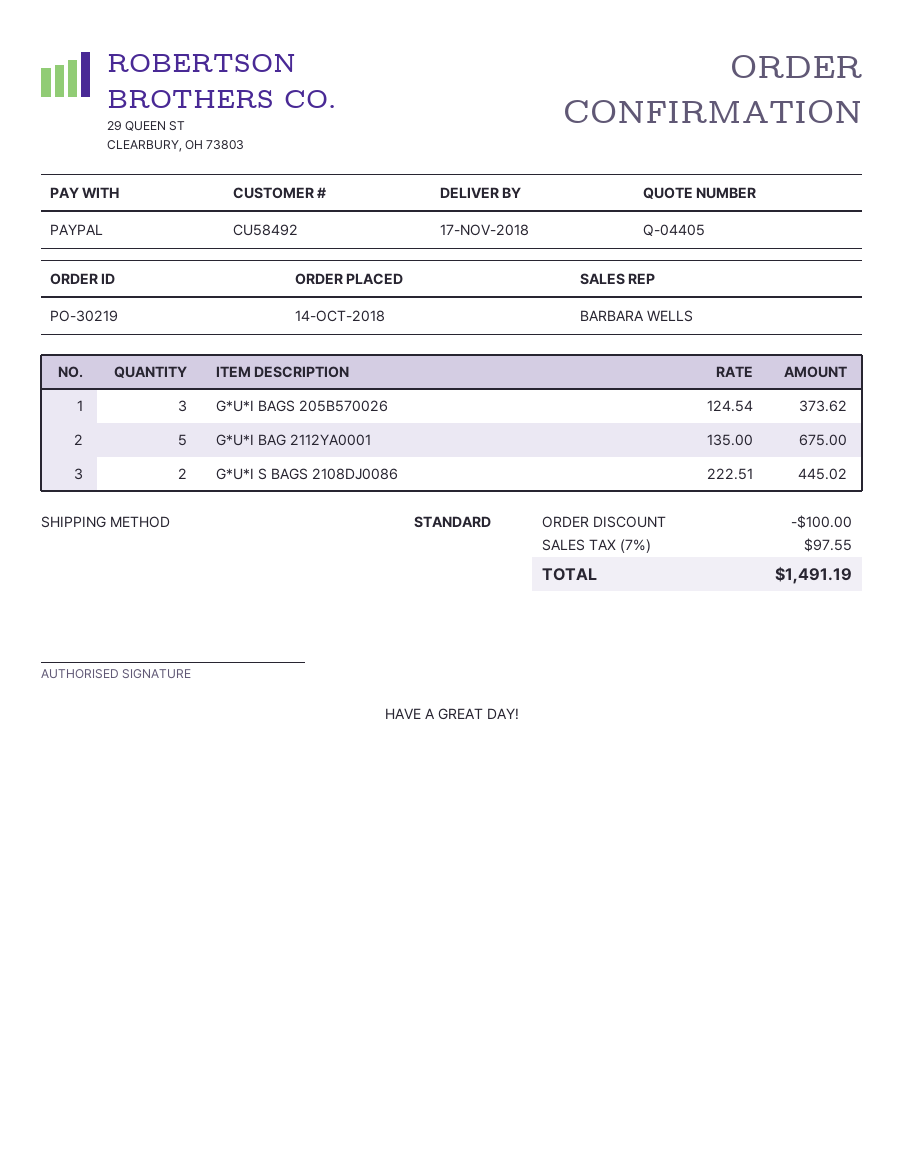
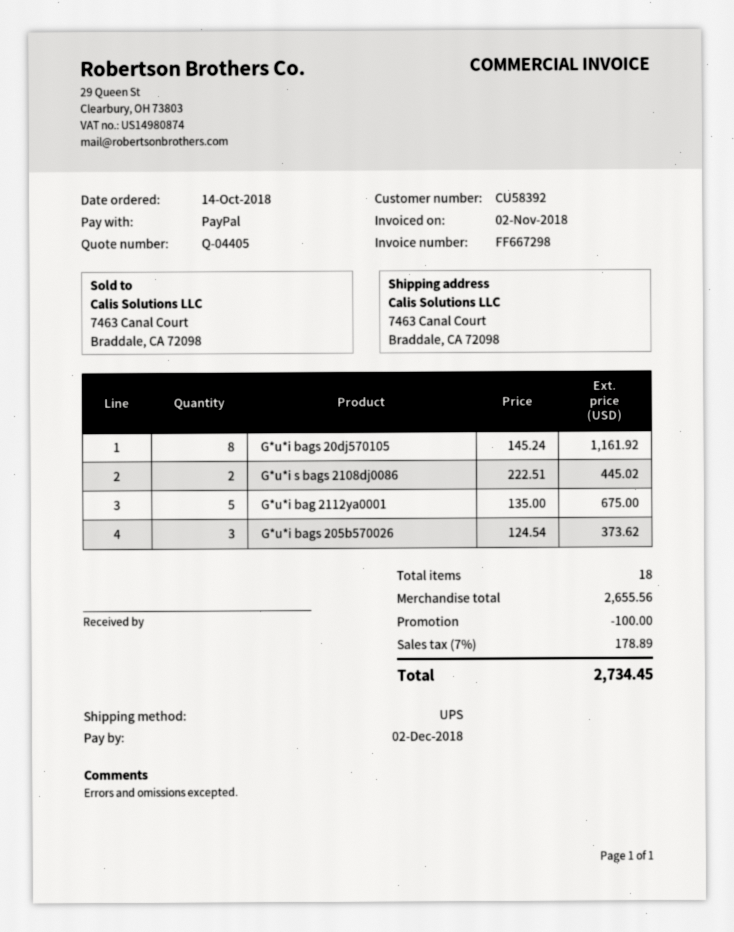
customer number: CU58492 -> CU58392
shipping method: standard -> UPS
G*u*i bags 20dj570105: none -> 8 x 145.24 = 1161.92
tax: 7% = 97.55 -> 7% = 178.89
total: 1491.19 -> 2734.45

